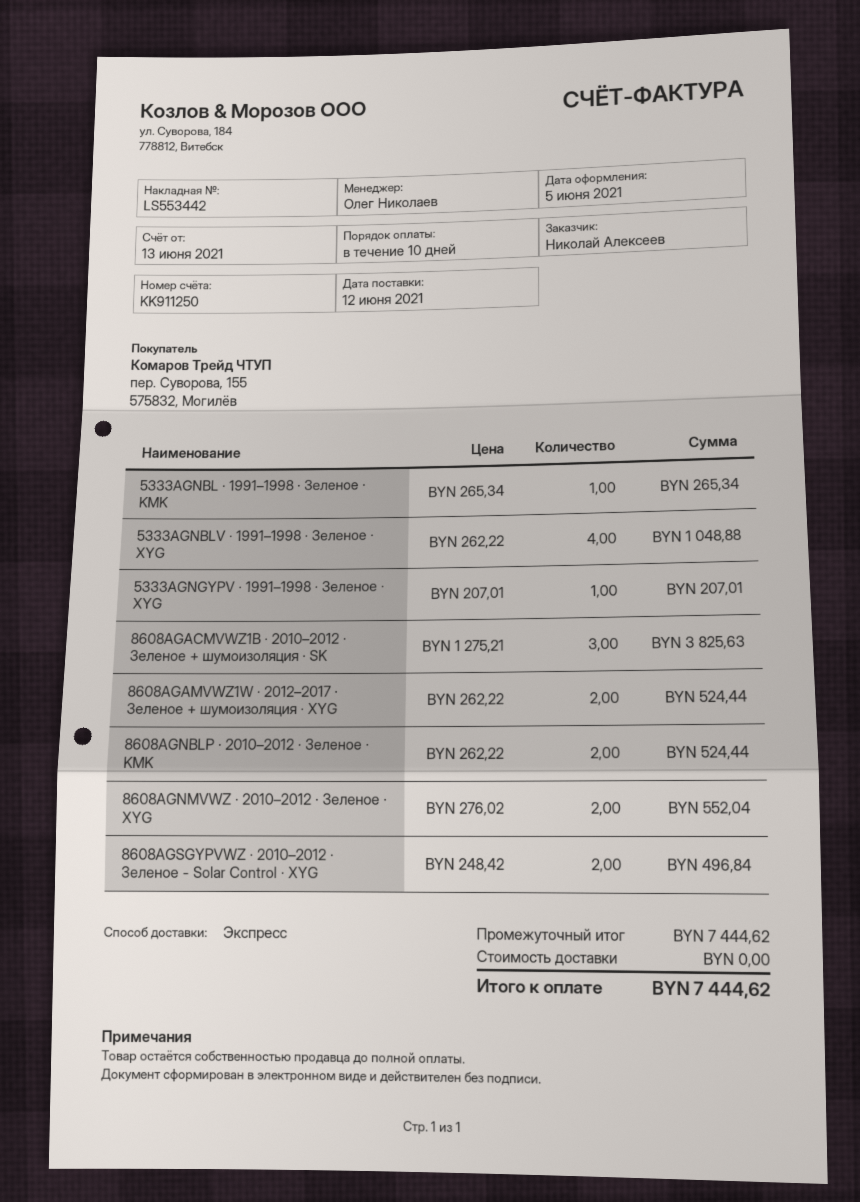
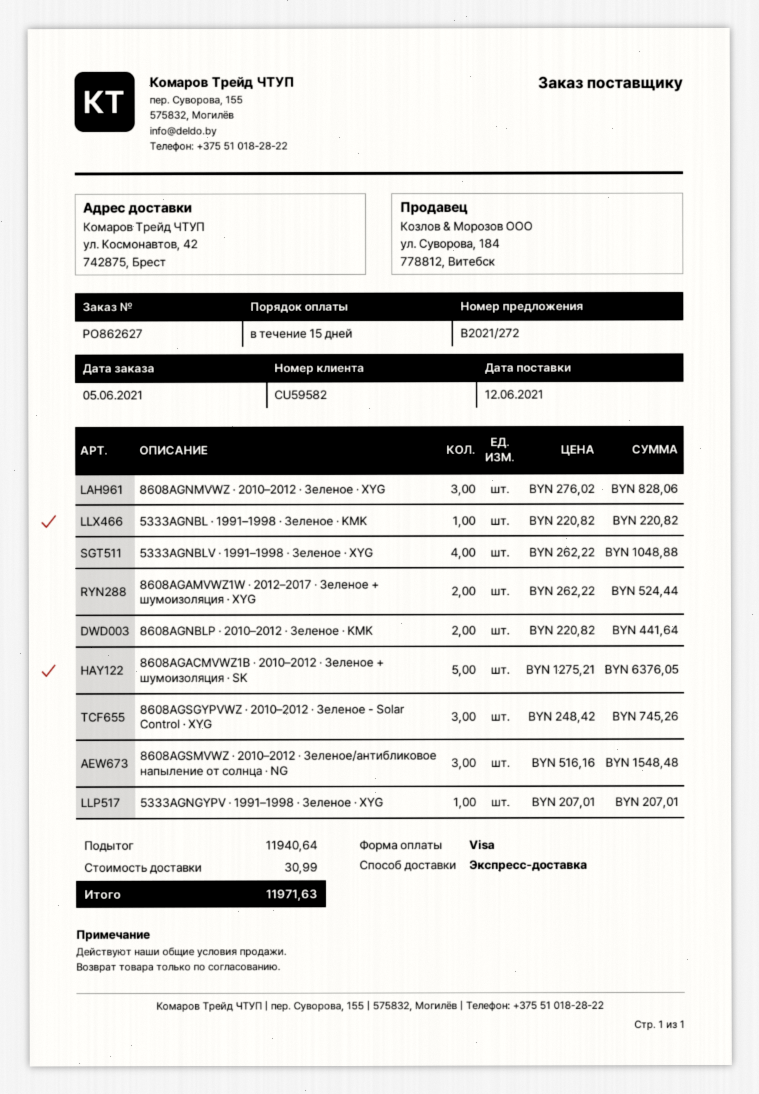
payment terms: 10 days -> 15 days
5333AGNBL · 1991–1998 · Зеленое · KMK: 1 x 265.34 = 265.34 -> 1 x 220.82 = 220.82
8608AGACMVWZ1B · 2010–2012 · Зеленое + шумоизоляция · SK: 3 x 1275.21 = 3825.63 -> 5 x 1275.21 = 6376.05
8608AGNBLP · 2010–2012 · Зеленое · KMK: 2 x 262.22 = 524.44 -> 2 x 220.82 = 441.64
8608AGNMVWZ · 2010–2012 · Зеленое · XYG: 2 x 276.02 = 552.04 -> 3 x 276.02 = 828.06
8608AGSGYPVWZ · 2010–2012 · Зеленое - Solar Control · XYG: 2 x 248.42 = 496.84 -> 3 x 248.42 = 745.26
8608AGSMVWZ · 2010–2012 · Зеленое/антибликовое напыление от солнца · NG: none -> 3 x 516.16 = 1548.48
subtotal: 7444.62 -> 11940.64
shipping: 0.00 -> 30.99
total: 7444.62 -> 11971.63

